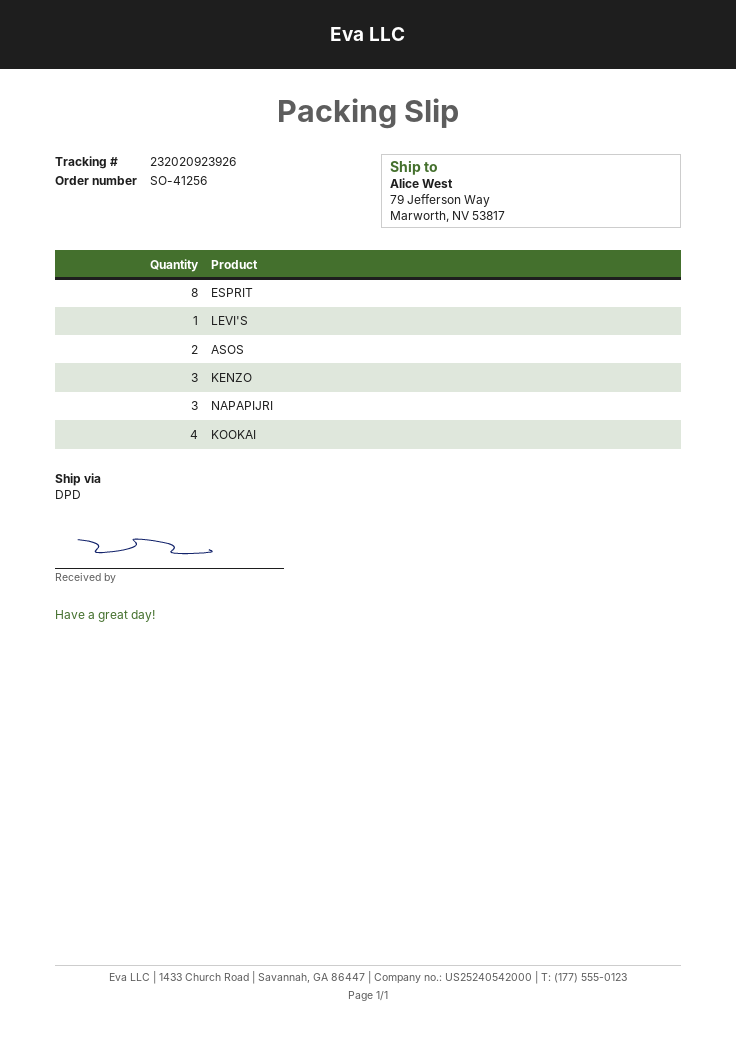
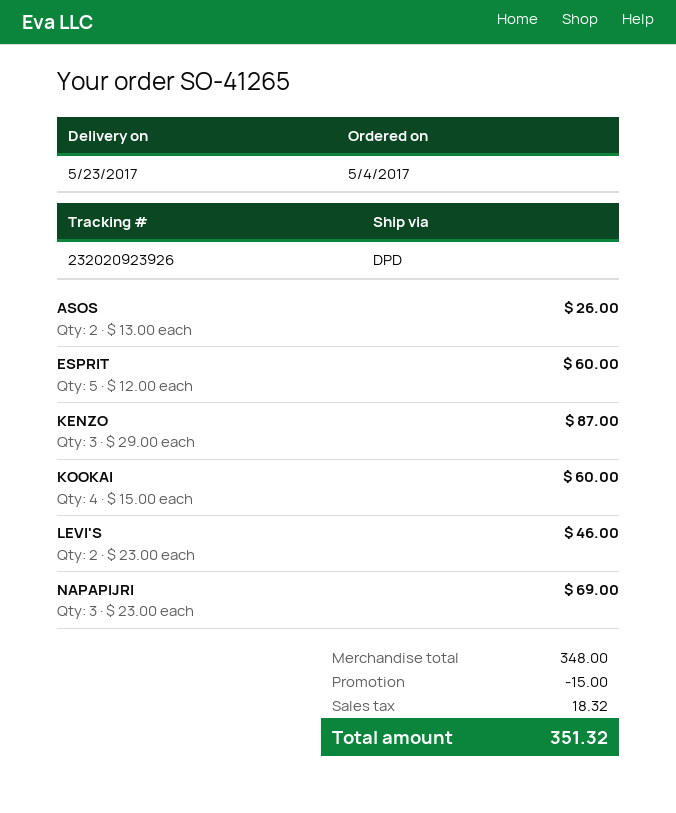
order number: SO-41256 -> SO-41265
ESPRIT: 8 -> 5
LEVI'S: 1 -> 2

